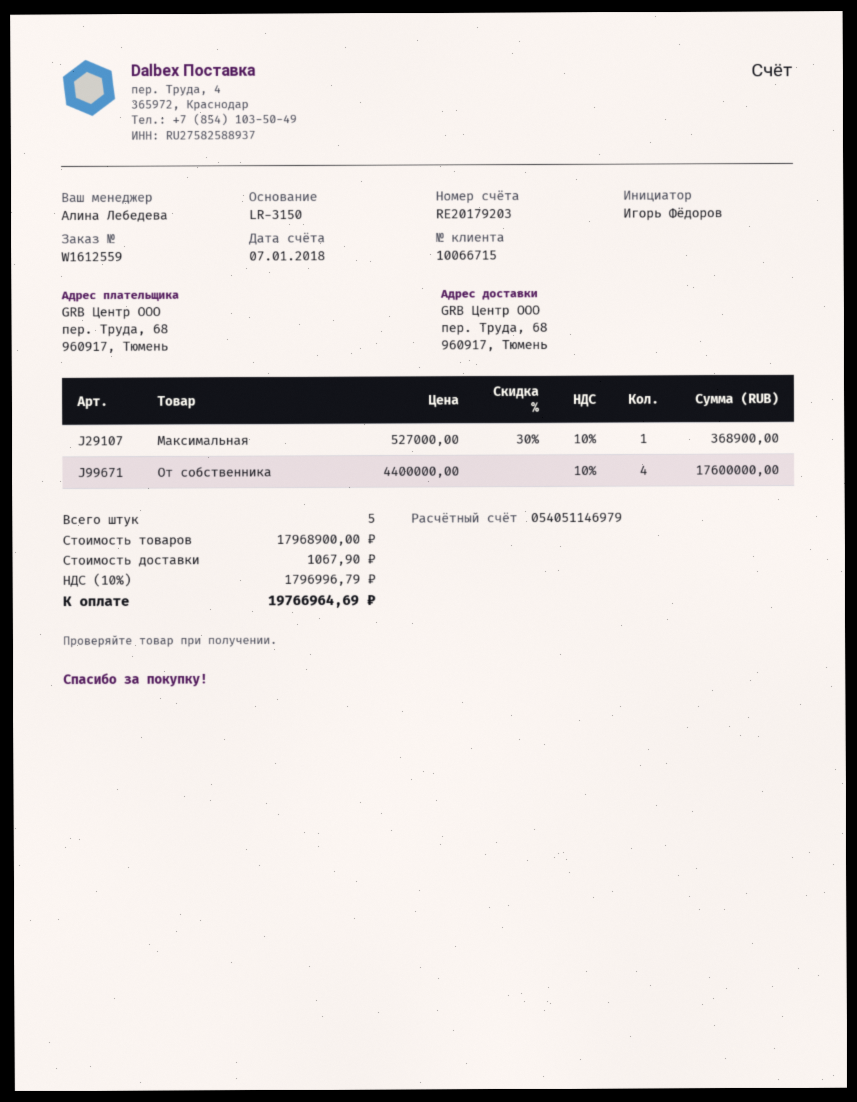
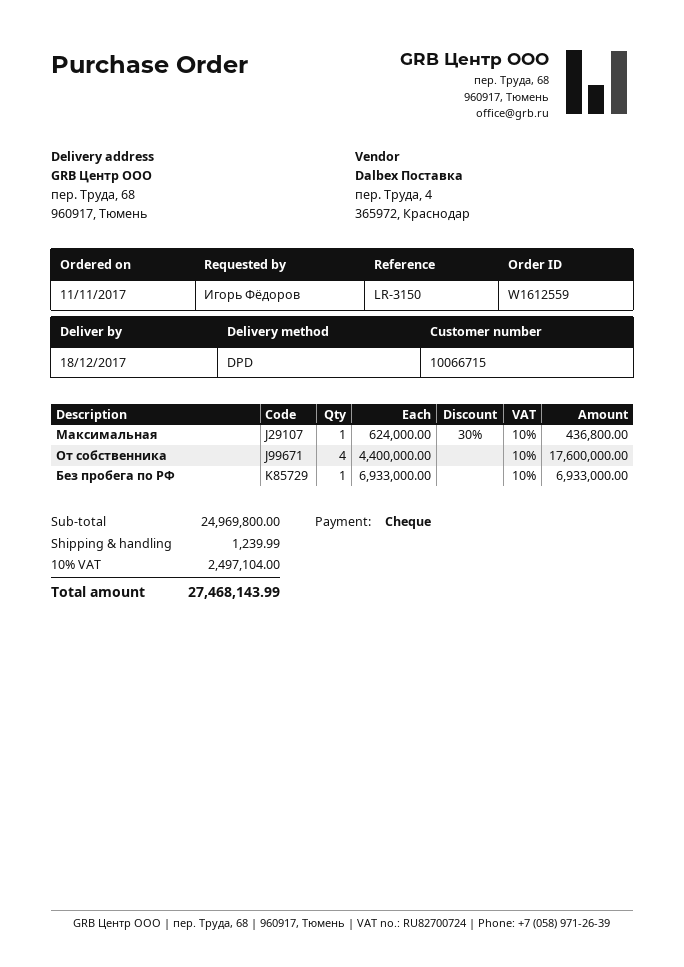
Максимальная: 1 x 527000.00 - 30% = 368900.00 -> 1 x 624000.00 - 30% = 436800.00
Без пробега по РФ: none -> 1 x 6933000.00 = 6933000.00
subtotal: 17968900.00 -> 24969800.00
shipping: 1067.90 -> 1239.99
tax: 10% = 1796996.79 -> 10% = 2497104.00
total: 19766964.69 -> 27468143.99

